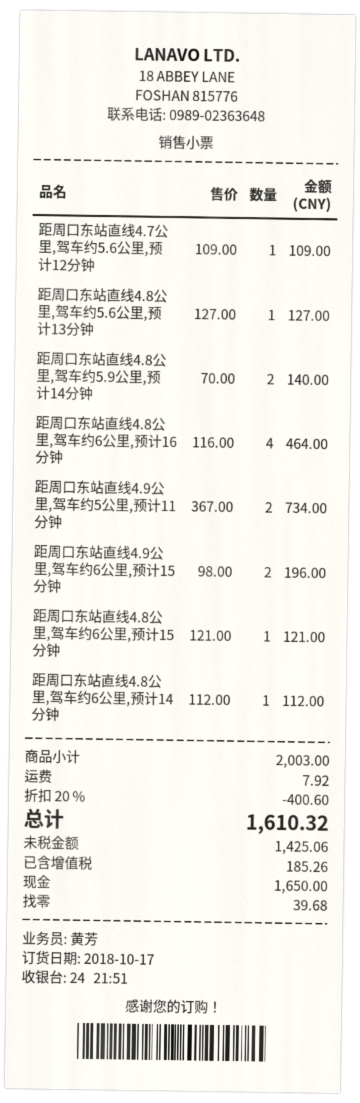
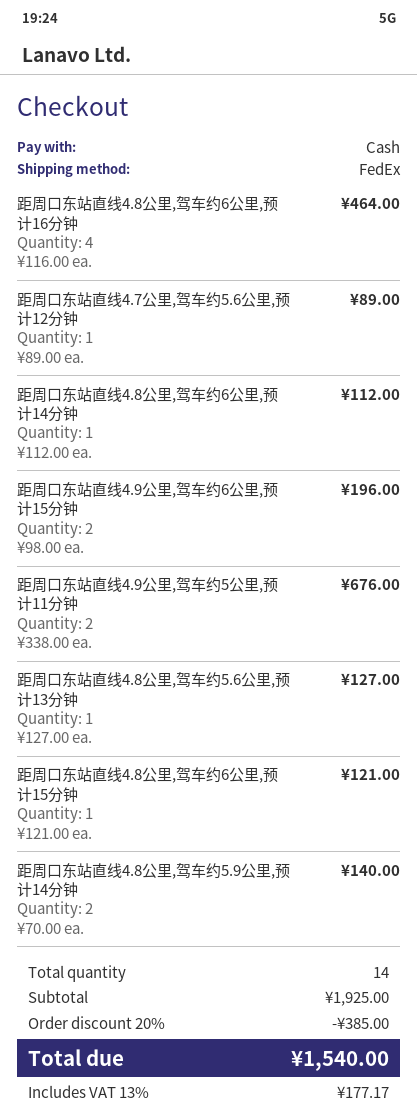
距周口东站直线4.7公里,驾车约5.6公里,预计12分钟: 1 x 109.00 = 109.00 -> 1 x 89.00 = 89.00
距周口东站直线4.9公里,驾车约5公里,预计11分钟: 2 x 367.00 = 734.00 -> 2 x 338.00 = 676.00
subtotal: 2003.00 -> 1925.00
discount: 20% = 400.60 -> 20% = 385.00
shipping: 7.92 -> none
tax: 185.26 -> 177.17
total: 1610.32 -> 1540.00

